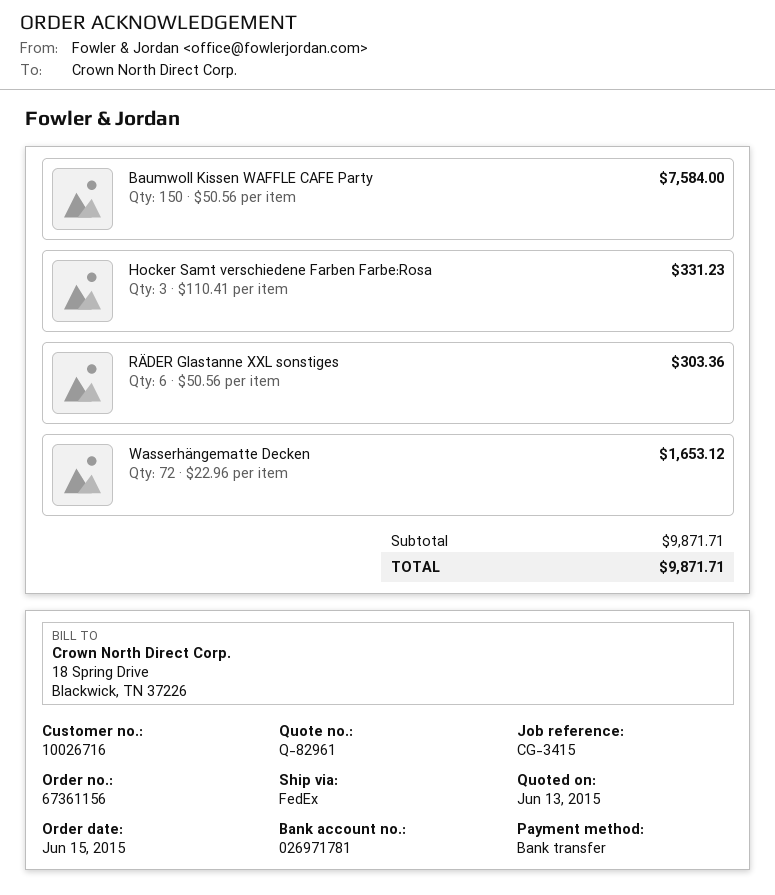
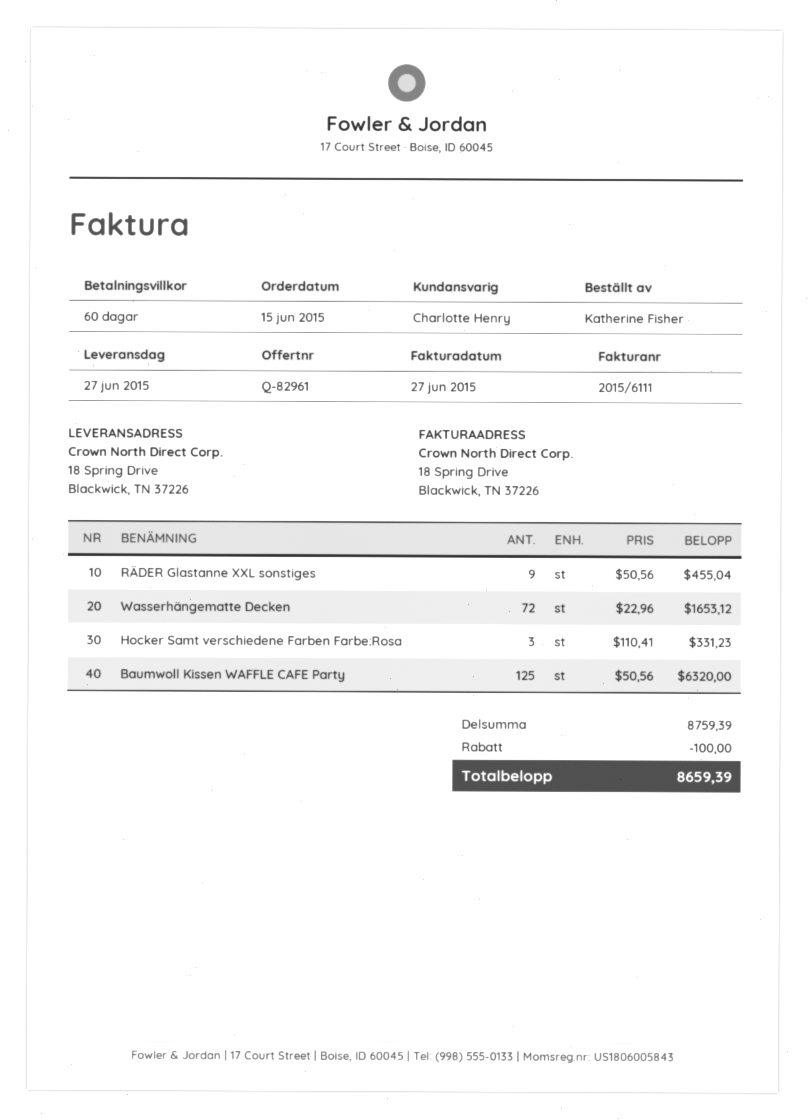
Baumwoll Kissen WAFFLE CAFE Party: 150 x 50.56 = 7584.00 -> 125 x 50.56 = 6320.00
RÄDER Glastanne XXL sonstiges: 6 x 50.56 = 303.36 -> 9 x 50.56 = 455.04
subtotal: 9871.71 -> 8759.39
discount: none -> 100.00
total: 9871.71 -> 8659.39

